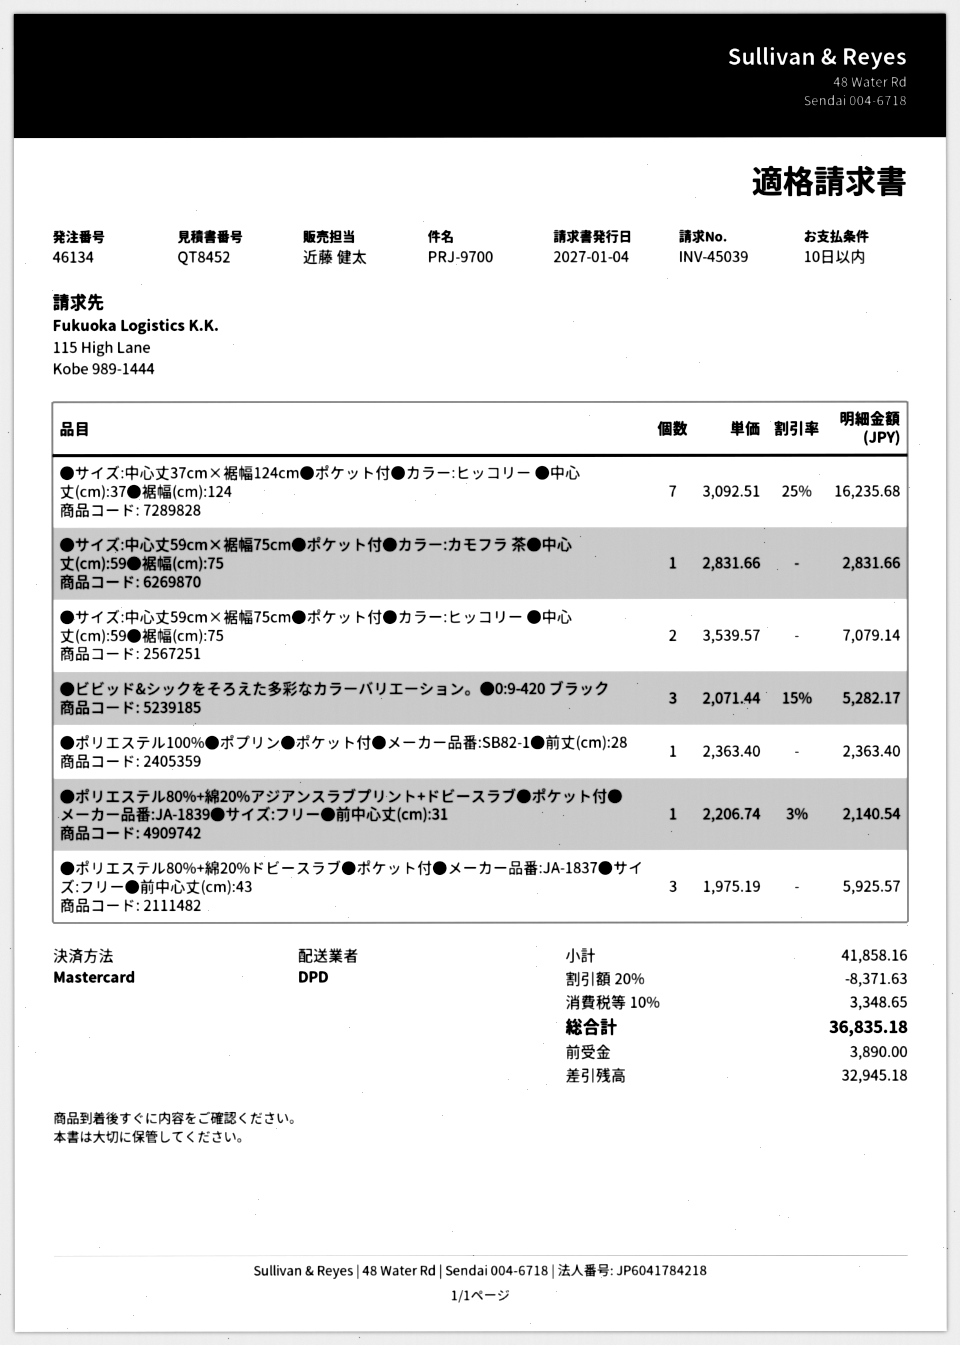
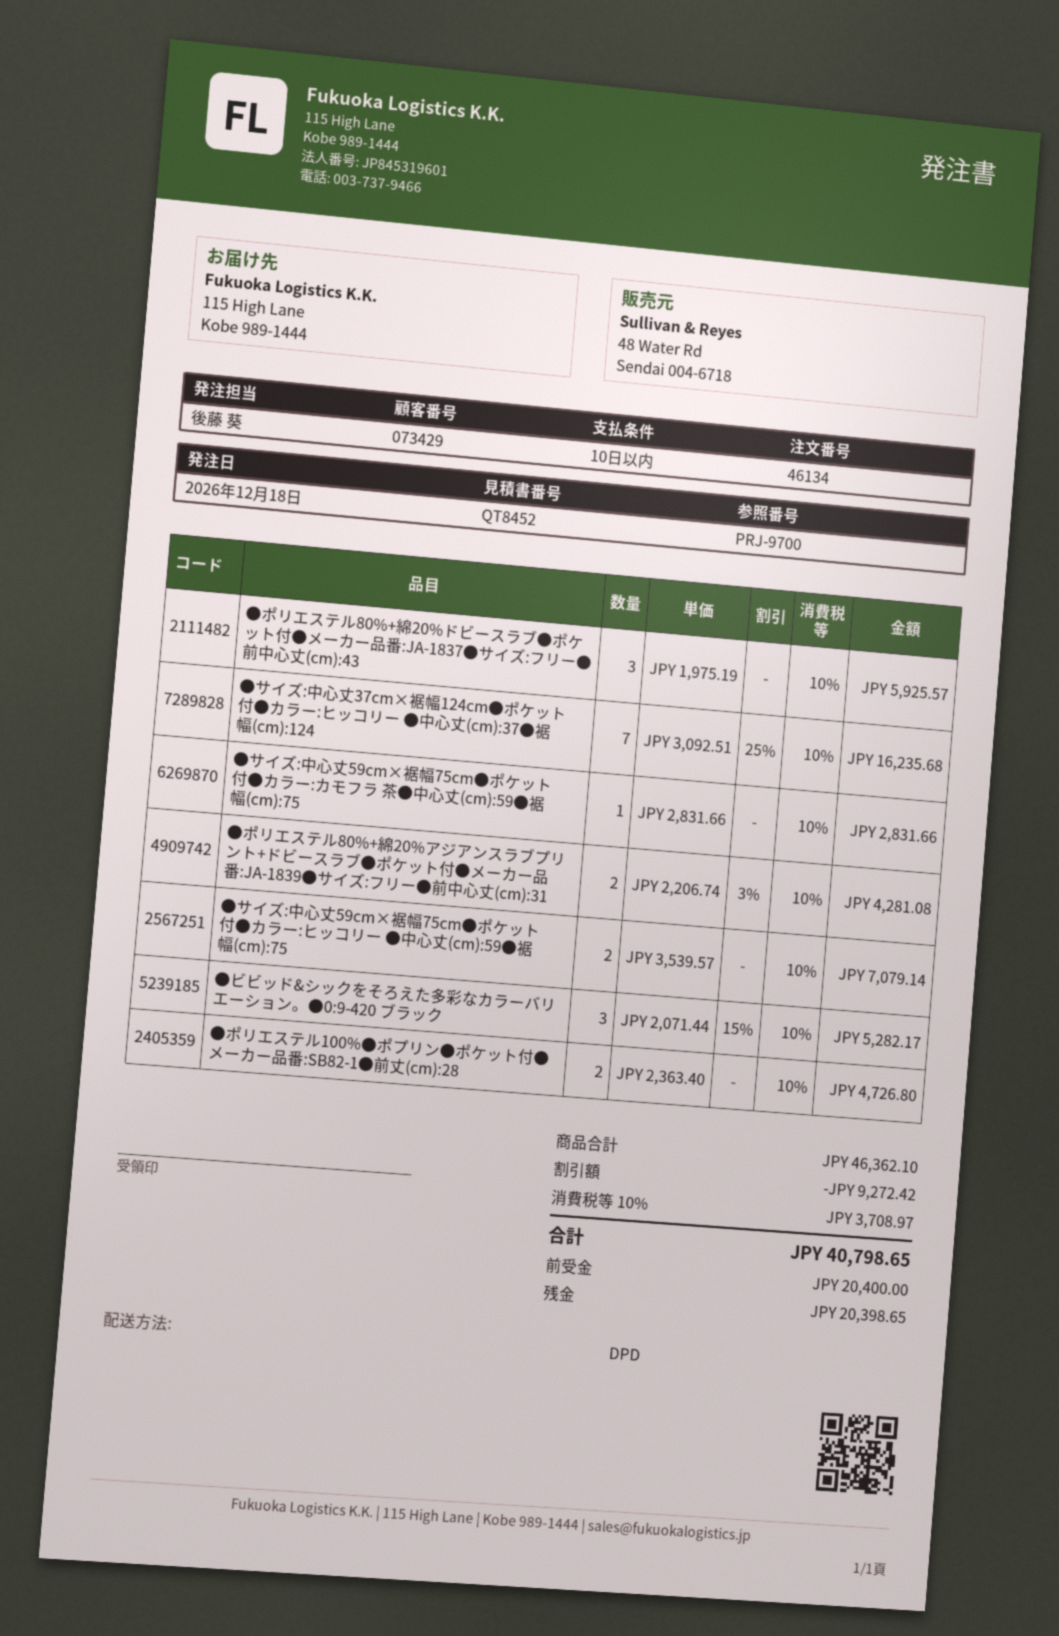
●ポリエステル100%●ポプリン●ポケット付●メーカー品番:SB82-1●前丈(cm):28: 1 x 2363.40 = 2363.40 -> 2 x 2363.40 = 4726.80
●ポリエステル80%+綿20%アジアンスラブプリント+ドビースラブ●ポケット付●メーカー品番:JA-1839●サイズ:フリー●前中心丈(cm):31: 1 x 2206.74 - 3% = 2140.54 -> 2 x 2206.74 - 3% = 4281.08
subtotal: 41858.16 -> 46362.10
discount: 8371.63 -> 9272.42
tax: 10% = 3348.65 -> 10% = 3708.97
total: 36835.18 -> 40798.65
deposit: 3890.00 -> 20400.00
balance: 32945.18 -> 20398.65

